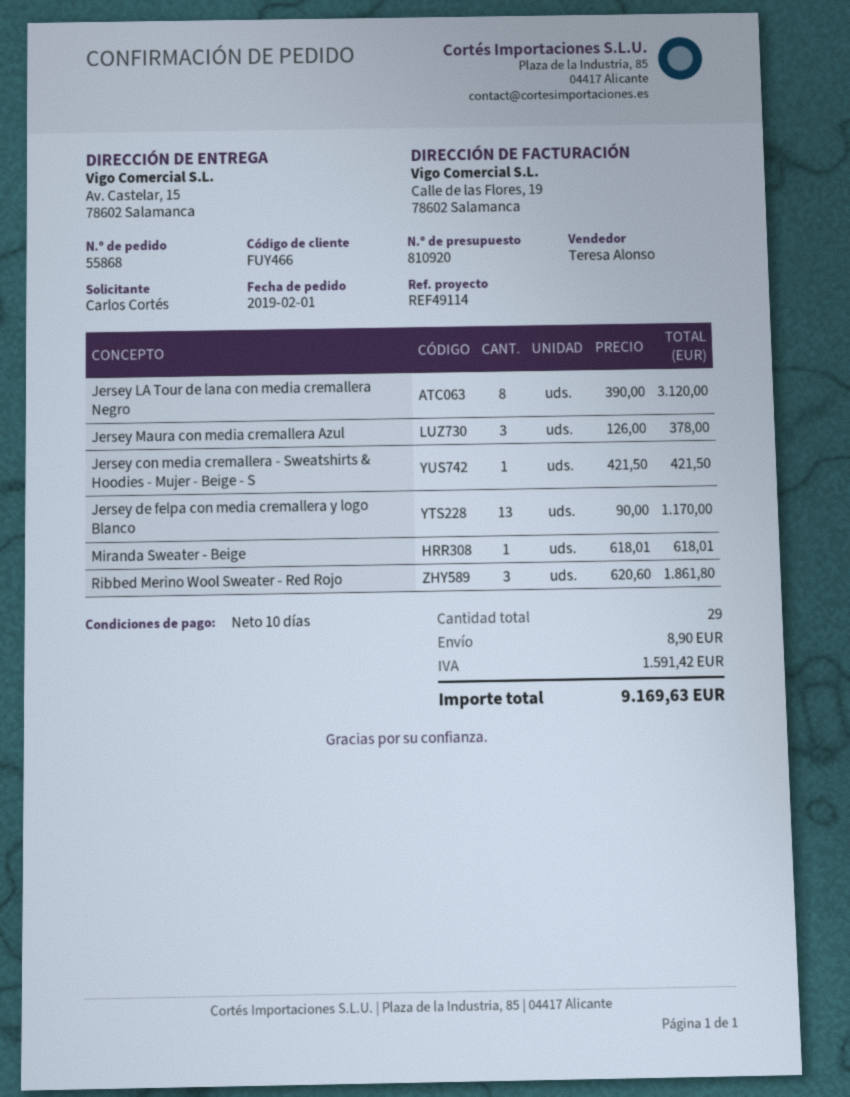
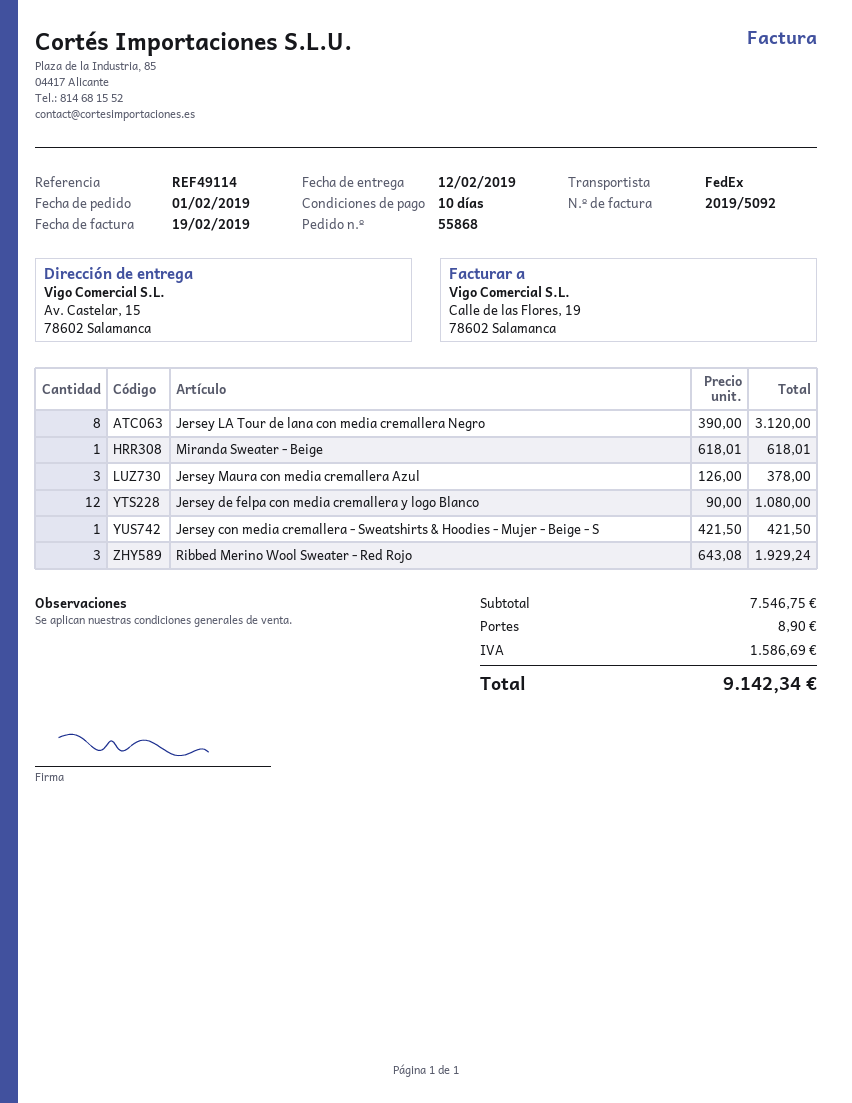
Jersey de felpa con media cremallera y logo Blanco: 13 x 90.00 = 1170.00 -> 12 x 90.00 = 1080.00
Ribbed Merino Wool Sweater - Red Rojo: 3 x 620.60 = 1861.80 -> 3 x 643.08 = 1929.24
tax: 1591.42 -> 1586.69
total: 9169.63 -> 9142.34

